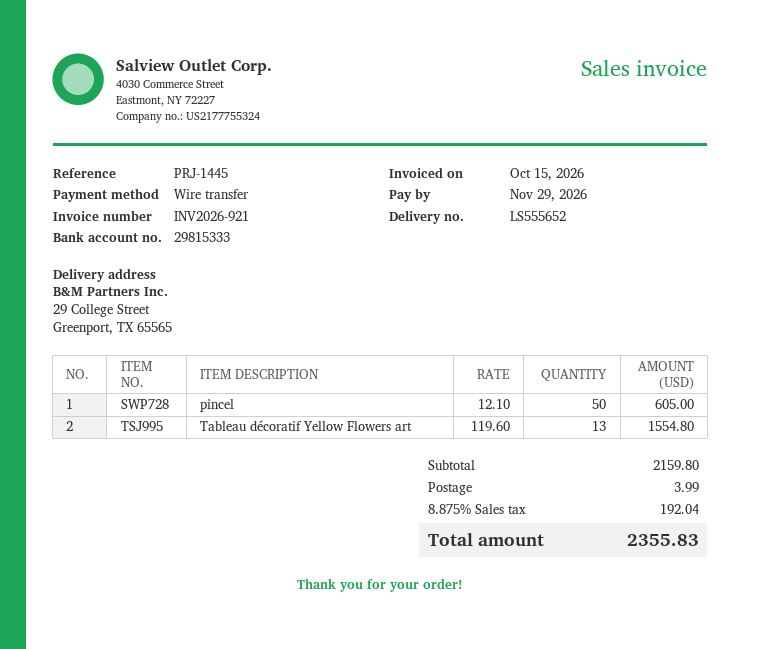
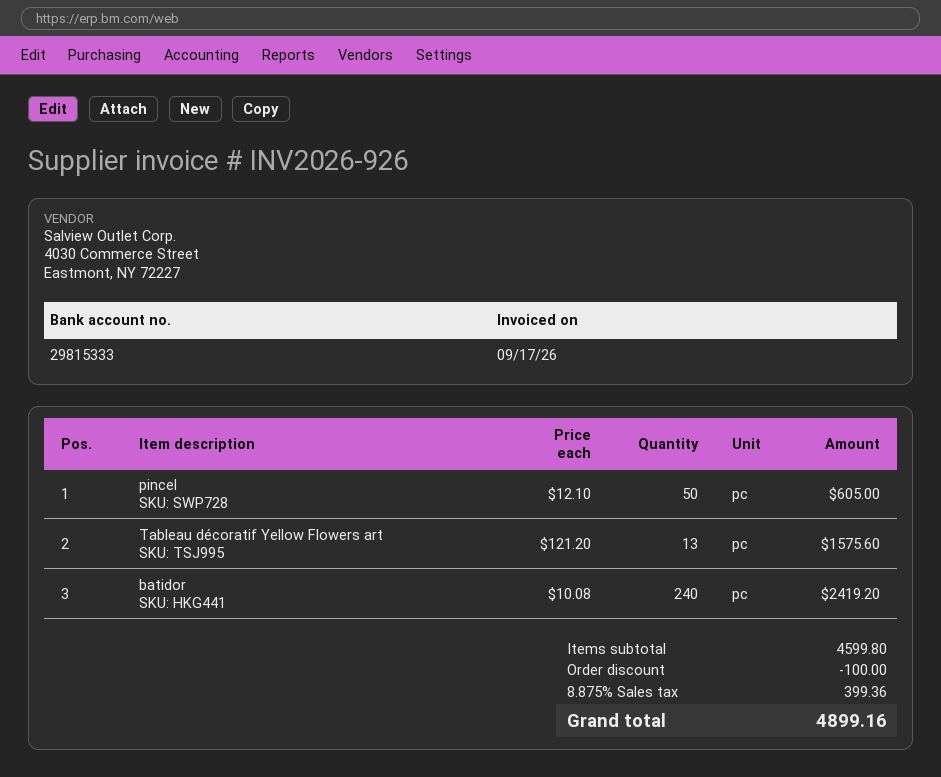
invoice number: INV2026-921 -> INV2026-926
invoice date: 2026-10-15 -> 2026-09-17
Tableau décoratif Yellow Flowers art: 13 x 119.60 = 1554.80 -> 13 x 121.20 = 1575.60
batidor: none -> 240 x 10.08 = 2419.20
subtotal: 2159.80 -> 4599.80
discount: none -> 100.00
shipping: 3.99 -> none
tax: 8.875% = 192.04 -> 8.875% = 399.36
total: 2355.83 -> 4899.16

